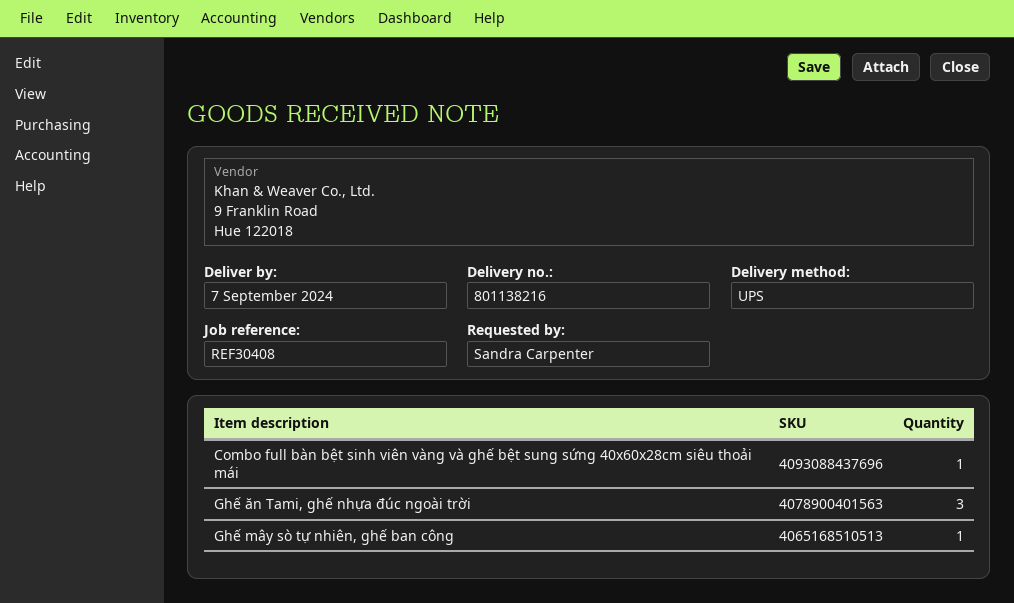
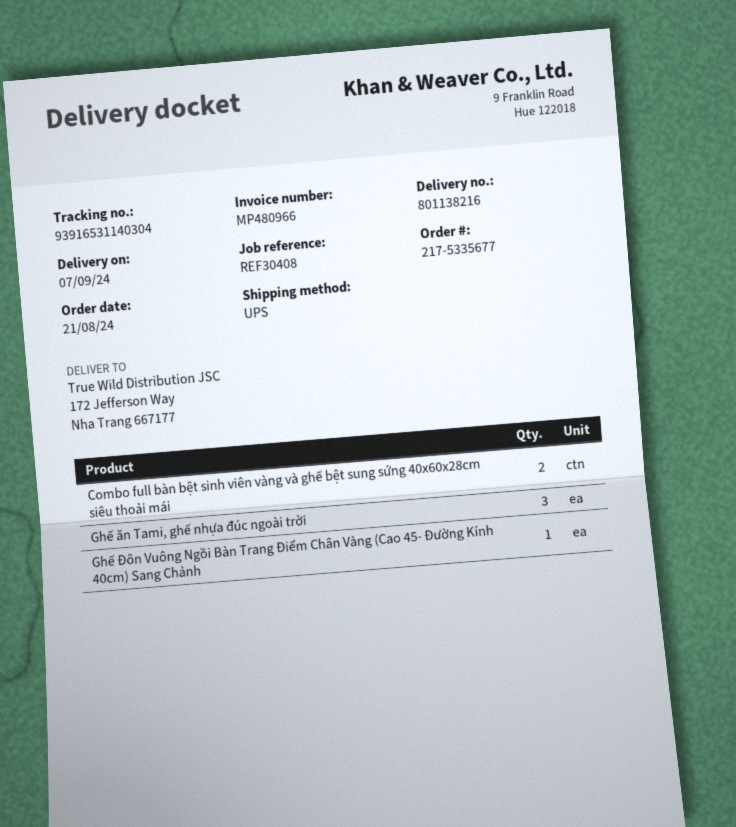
Combo full bàn bệt sinh viên vàng và ghế bệt sung sứng 40x60x28cm siêu thoải mái: 1 -> 2
Ghế mây sò tự nhiên, ghế ban công: 1 -> none
Ghế Đôn Vuông Ngồi Bàn Trang Điểm Chân Vàng (Cao 45- Đường Kính 40cm) Sang Chảnh: none -> 1

